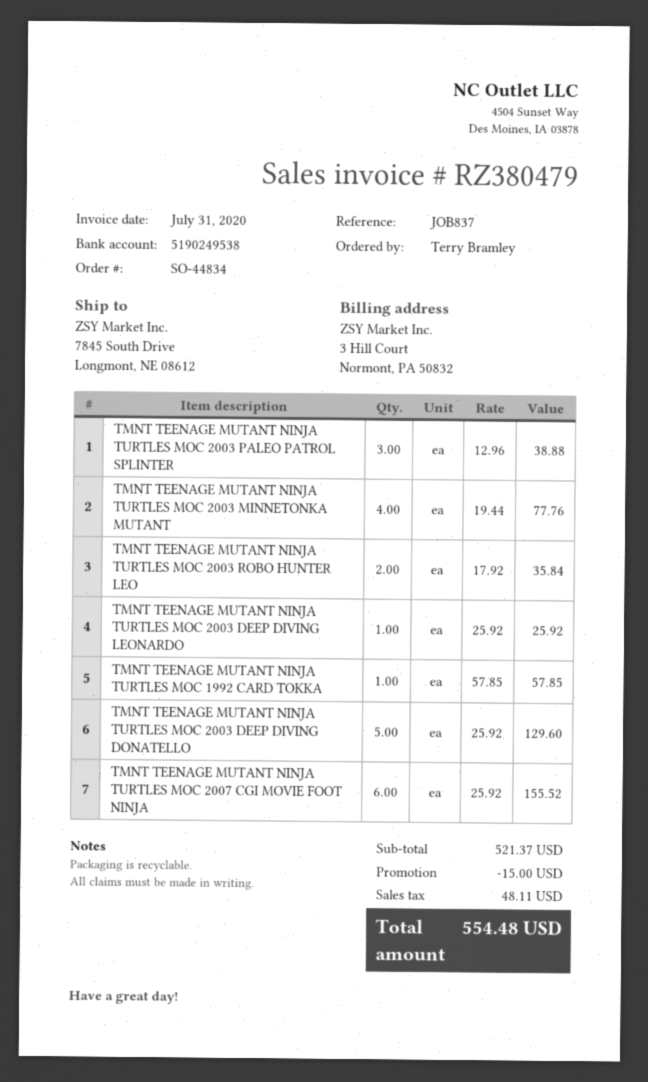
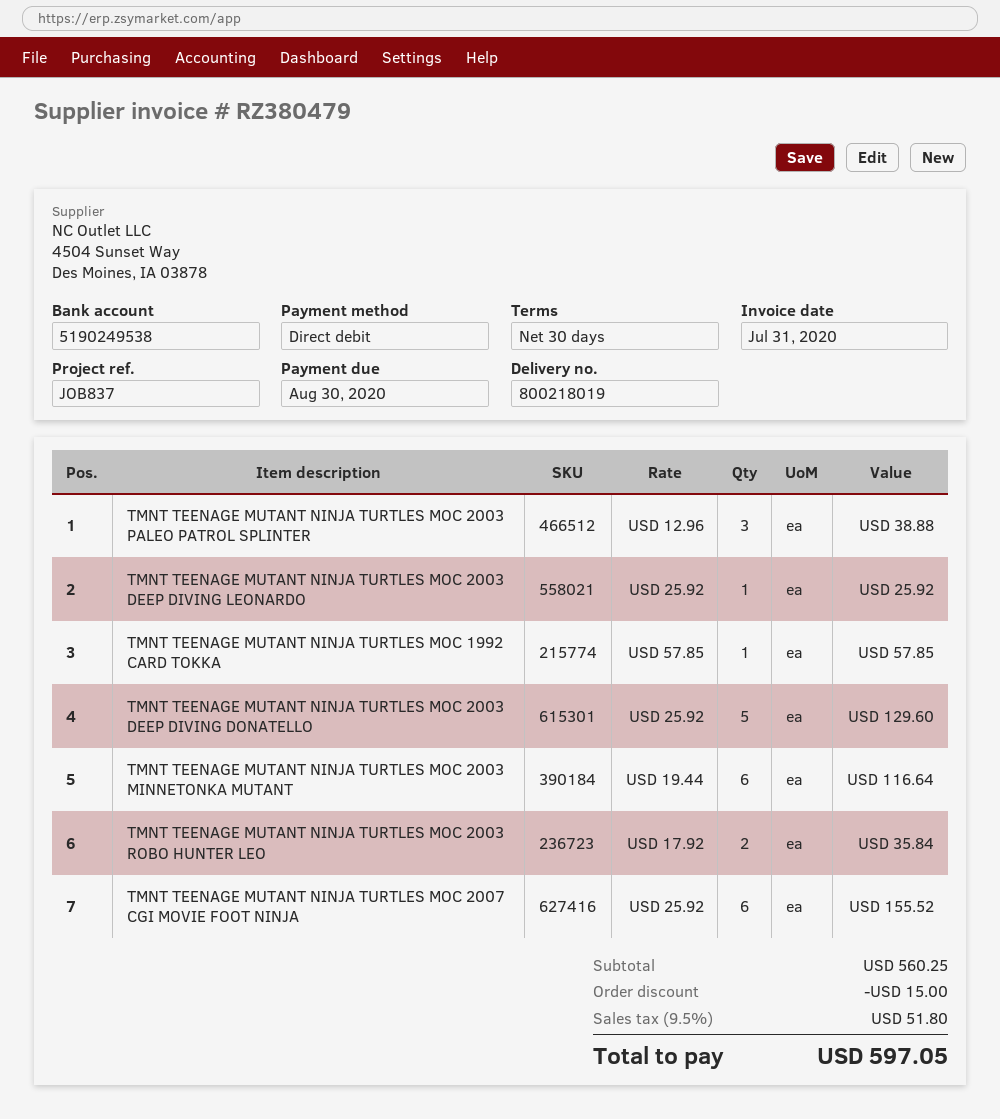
TMNT TEENAGE MUTANT NINJA TURTLES MOC 2003 MINNETONKA MUTANT: 4 x 19.44 = 77.76 -> 6 x 19.44 = 116.64
subtotal: 521.37 -> 560.25
tax: 48.11 -> 51.80
total: 554.48 -> 597.05

